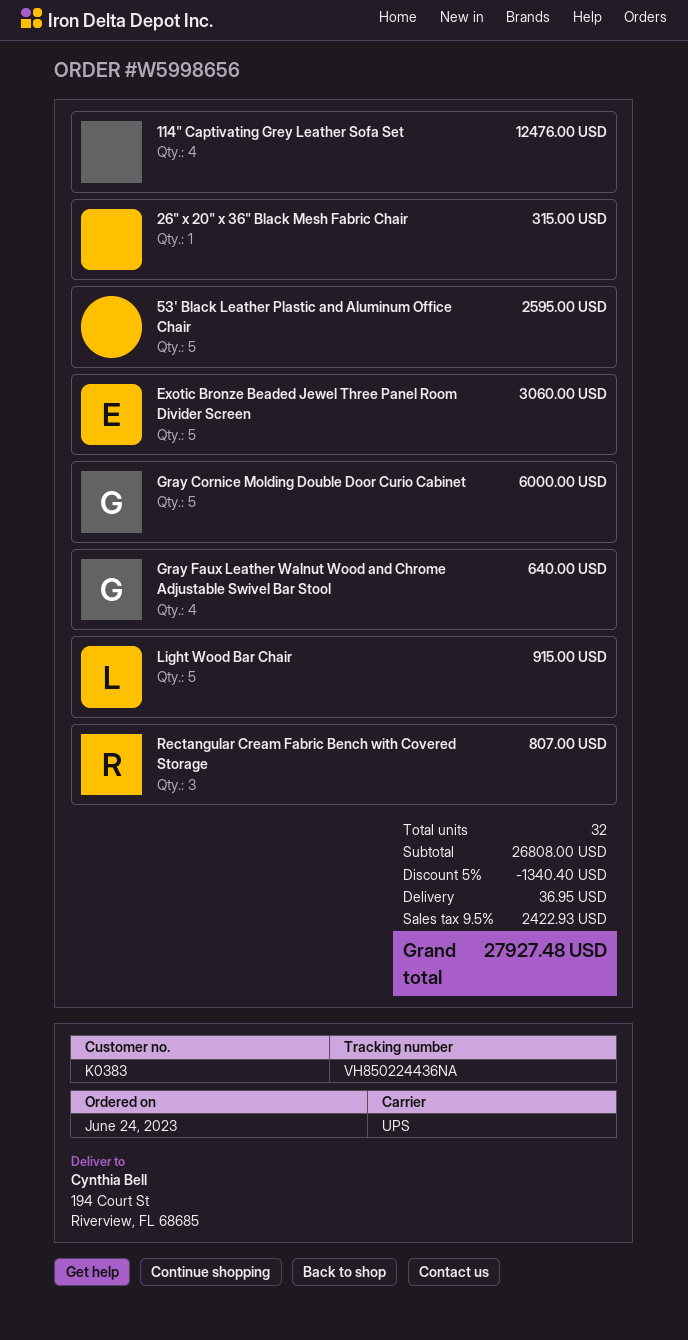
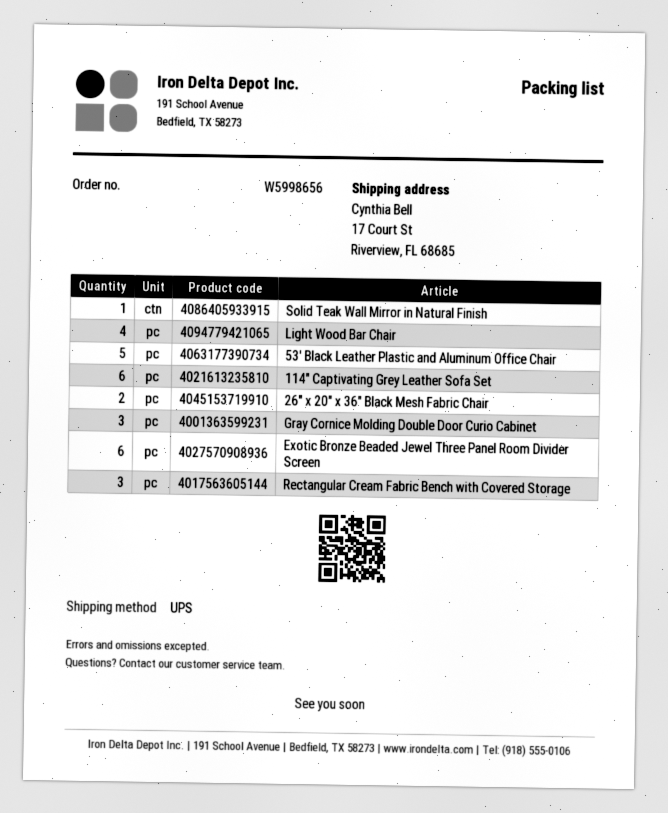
ship to: 194 Court St, Riverview, FL 68685 -> 17 Court St, Riverview, FL 68685
114" Captivating Grey Leather Sofa Set: 4 -> 6
26" x 20" x 36" Black Mesh Fabric Chair: 1 -> 2
Exotic Bronze Beaded Jewel Three Panel Room Divider Screen: 5 -> 6
Gray Cornice Molding Double Door Curio Cabinet: 5 -> 3
Gray Faux Leather Walnut Wood and Chrome Adjustable Swivel Bar Stool: 4 -> none
Light Wood Bar Chair: 5 -> 4
Solid Teak Wall Mirror in Natural Finish: none -> 1

